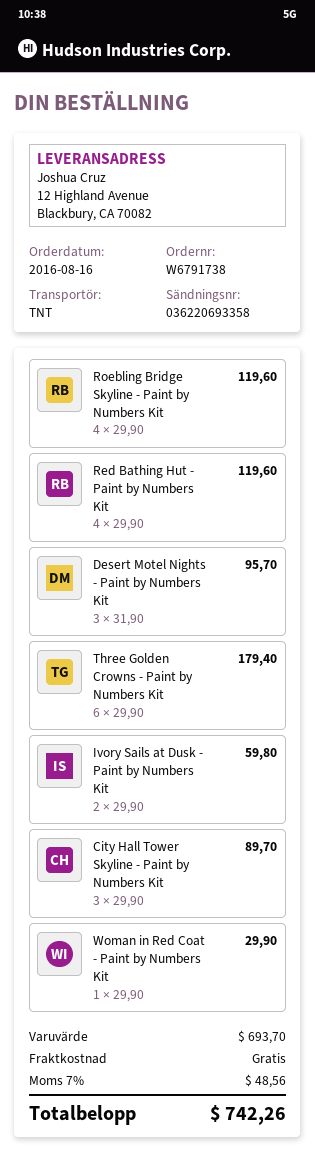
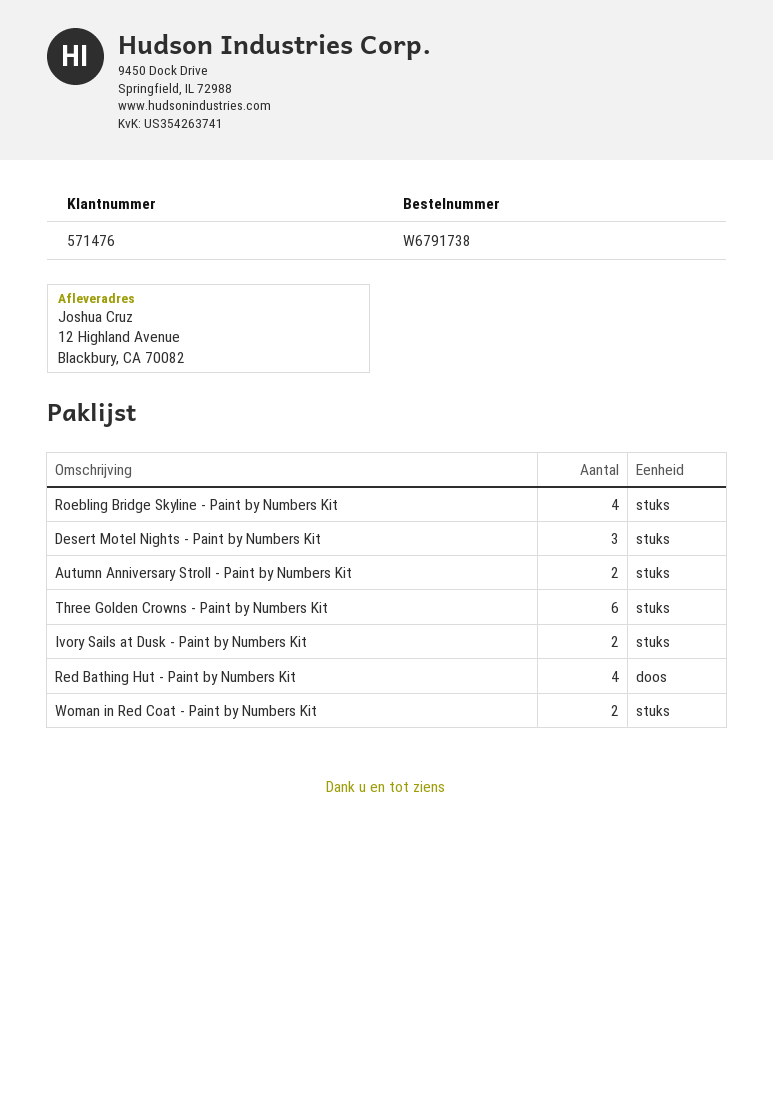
City Hall Tower Skyline - Paint by Numbers Kit: 3 -> none
Woman in Red Coat - Paint by Numbers Kit: 1 -> 2
Autumn Anniversary Stroll - Paint by Numbers Kit: none -> 2

